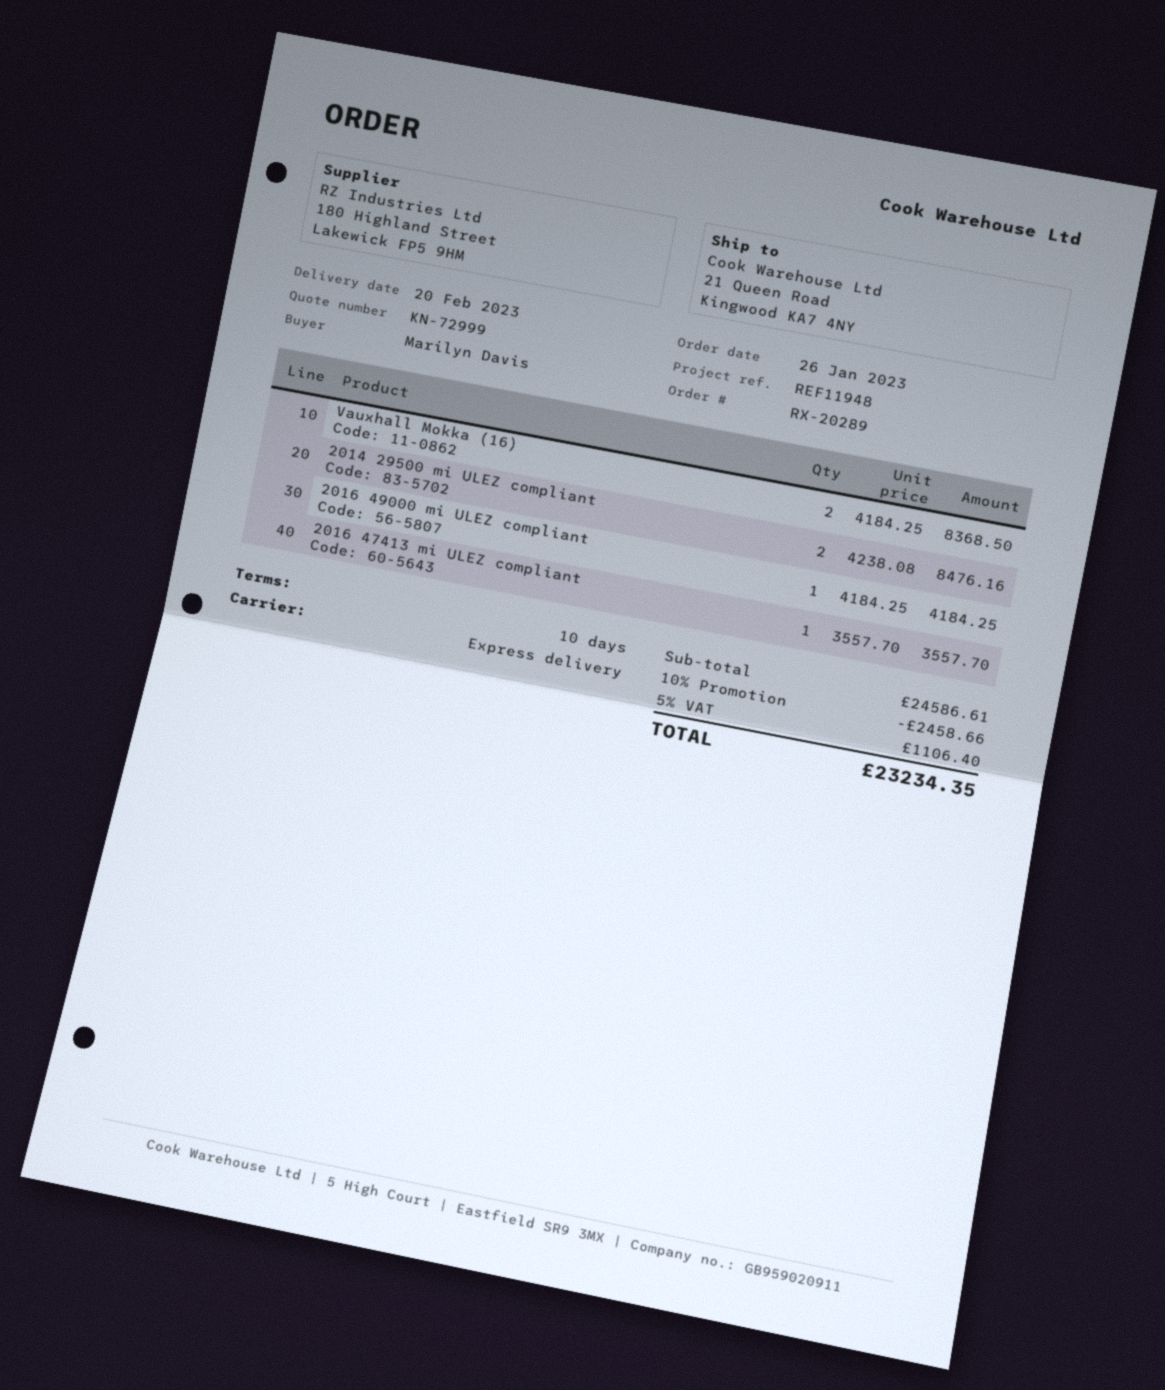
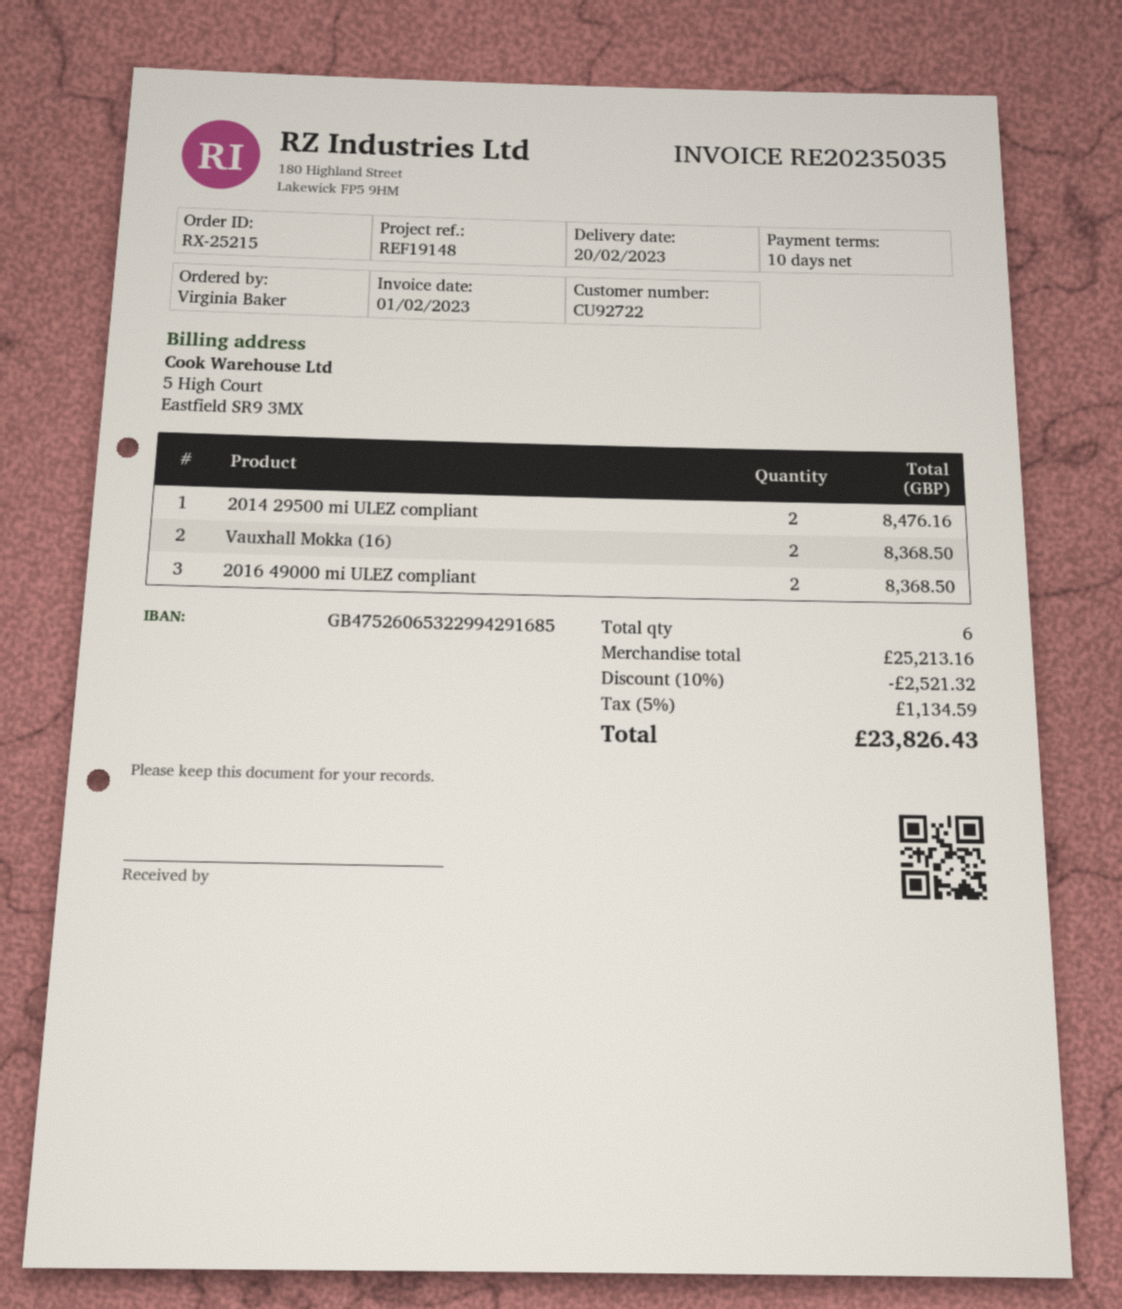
order number: RX-20289 -> RX-25215
reference: REF11948 -> REF19148
ordered by: Marilyn Davis -> Virginia Baker
2016 49000 mi ULEZ compliant: 1 for 4184.25 -> 2 for 8368.50
2016 47413 mi ULEZ compliant: 1 for 3557.70 -> none
subtotal: 24586.61 -> 25213.16
discount: 10% = 2458.66 -> 10% = 2521.32
tax: 5% = 1106.40 -> 5% = 1134.59
total: 23234.35 -> 23826.43

